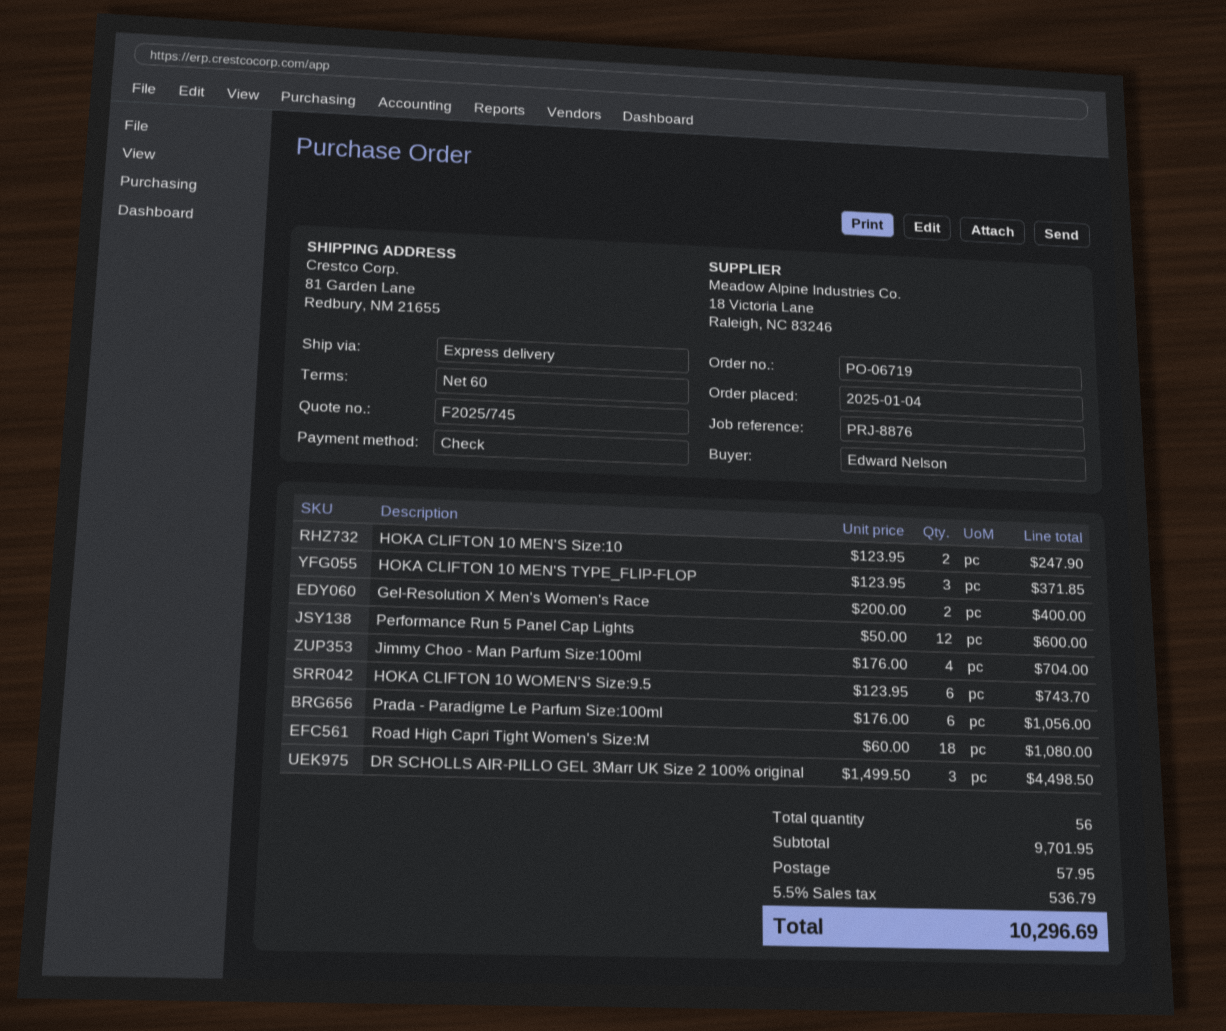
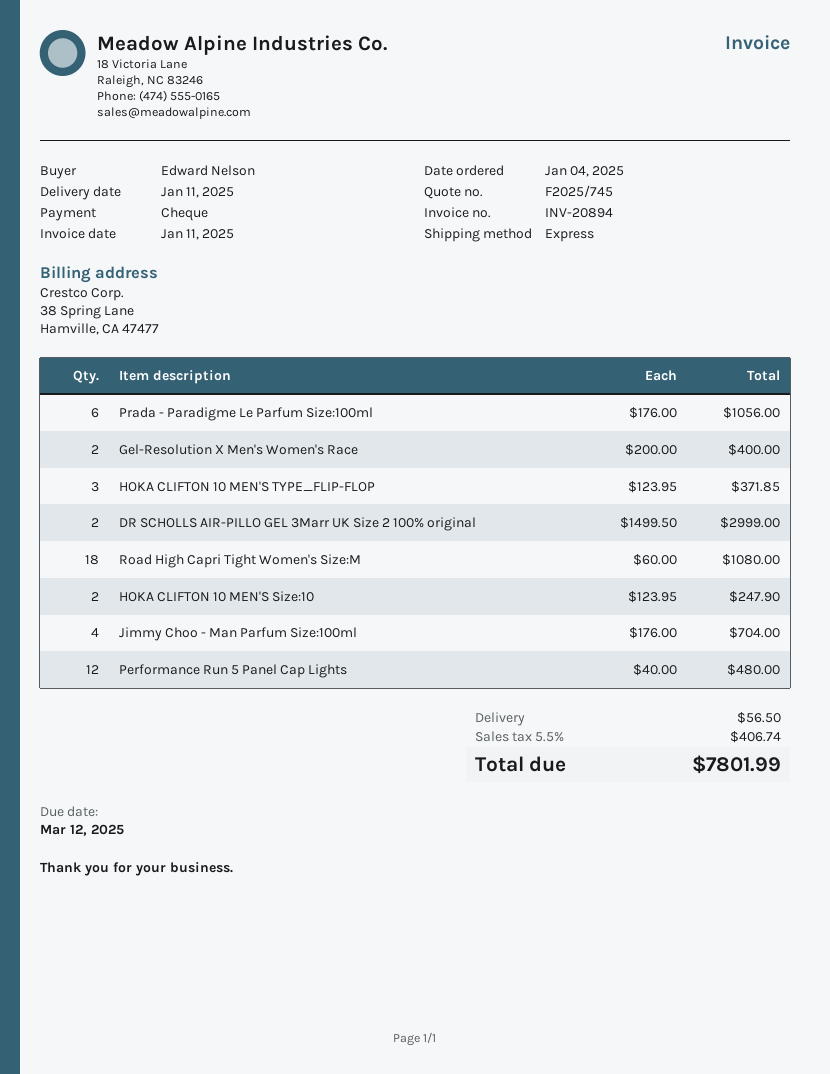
Performance Run 5 Panel Cap Lights: 12 x 50.00 = 600.00 -> 12 x 40.00 = 480.00
HOKA CLIFTON 10 WOMEN'S Size:9.5: 6 x 123.95 = 743.70 -> none
DR SCHOLLS AIR-PILLO GEL 3Marr UK Size 2 100% original: 3 x 1499.50 = 4498.50 -> 2 x 1499.50 = 2999.00
shipping: 57.95 -> 56.50
tax: 5.5% = 536.79 -> 5.5% = 406.74
total: 10296.69 -> 7801.99

